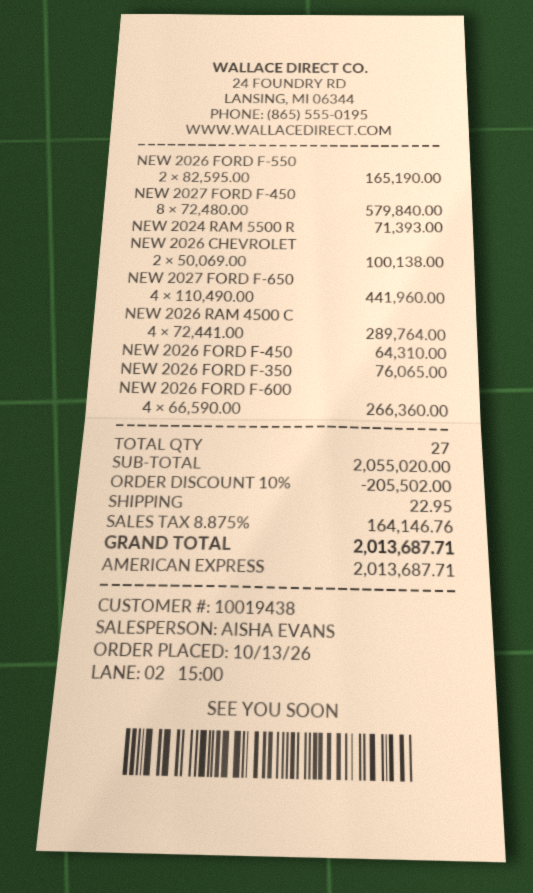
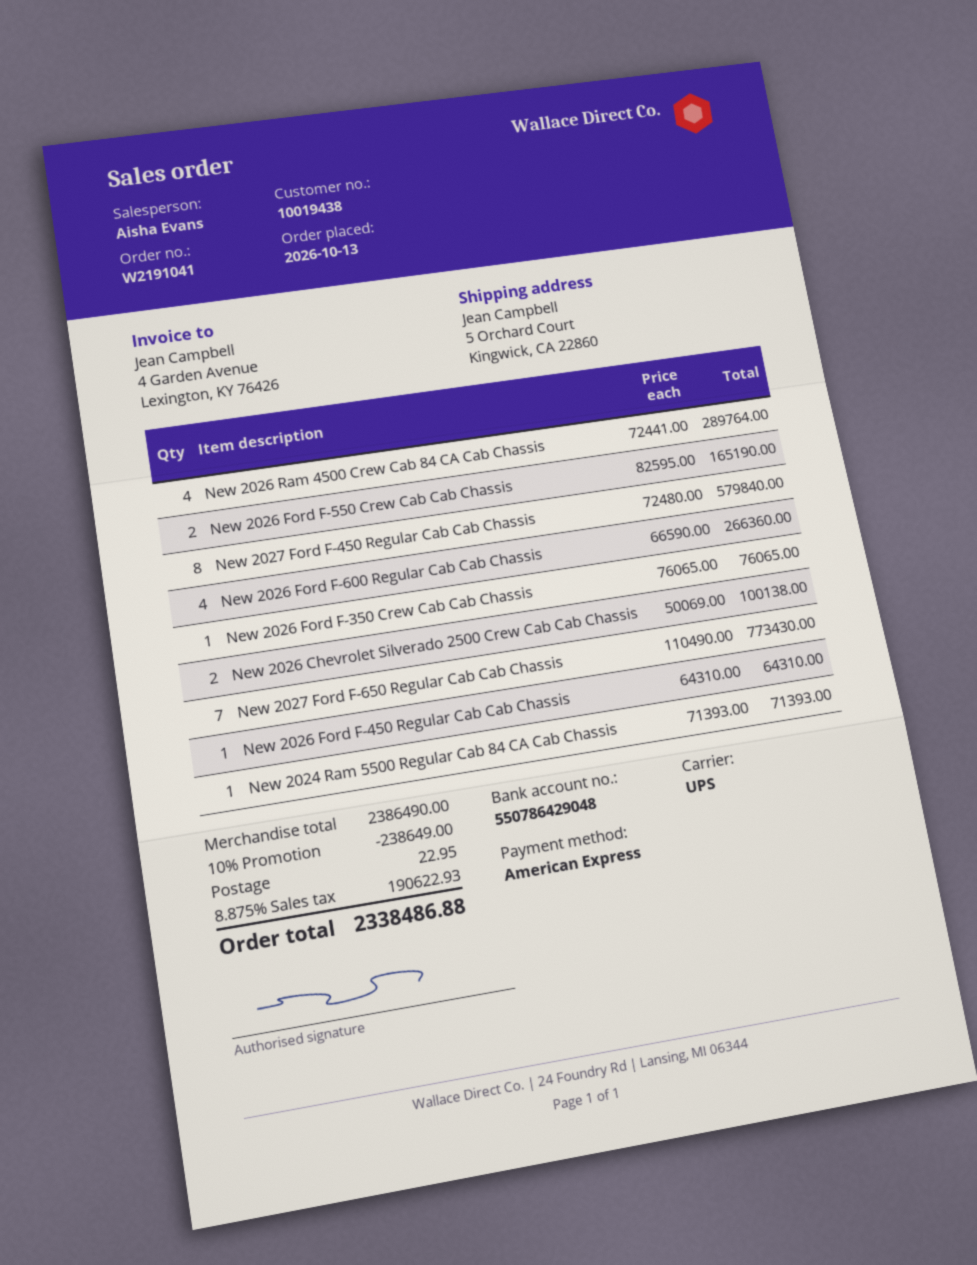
NEW 2027 FORD F-650: 4 x 110490.00 = 441960.00 -> 7 x 110490.00 = 773430.00
subtotal: 2055020.00 -> 2386490.00
discount: 10% = 205502.00 -> 10% = 238649.00
tax: 8.875% = 164146.76 -> 8.875% = 190622.93
total: 2013687.71 -> 2338486.88

